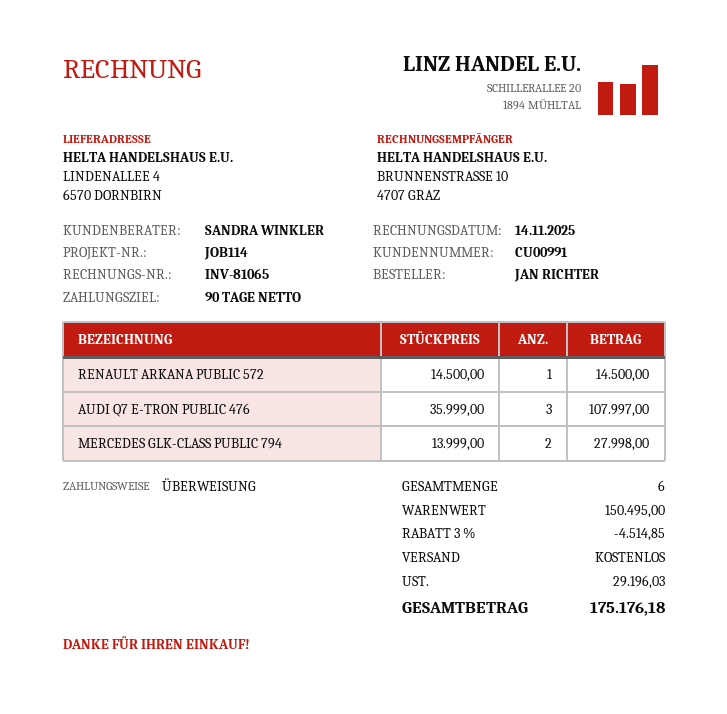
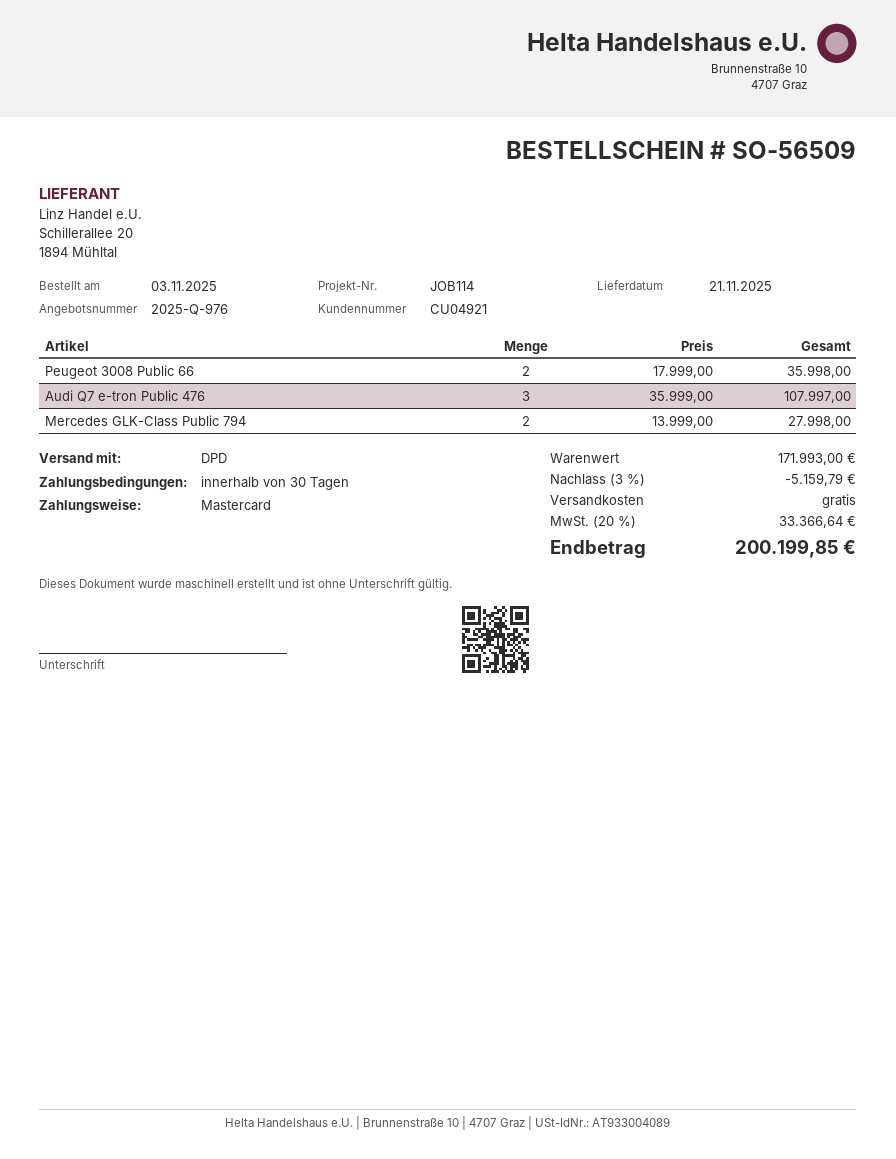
payment terms: 90 days -> 30 days
customer number: CU00991 -> CU04921
payment method: bank transfer -> Mastercard
RENAULT ARKANA PUBLIC 572: 1 x 14500.00 = 14500.00 -> none
Peugeot 3008 Public 66: none -> 2 x 17999.00 = 35998.00
subtotal: 150495.00 -> 171993.00
discount: 3% = 4514.85 -> 3% = 5159.79
tax: 29196.03 -> 33366.64
total: 175176.18 -> 200199.85

